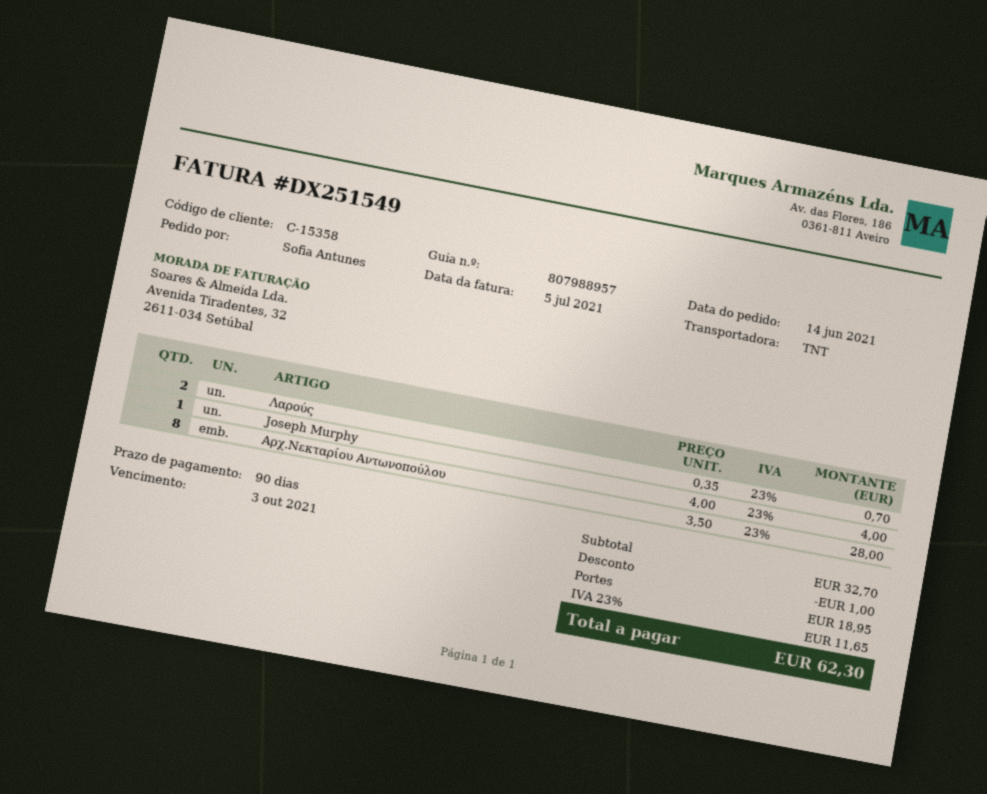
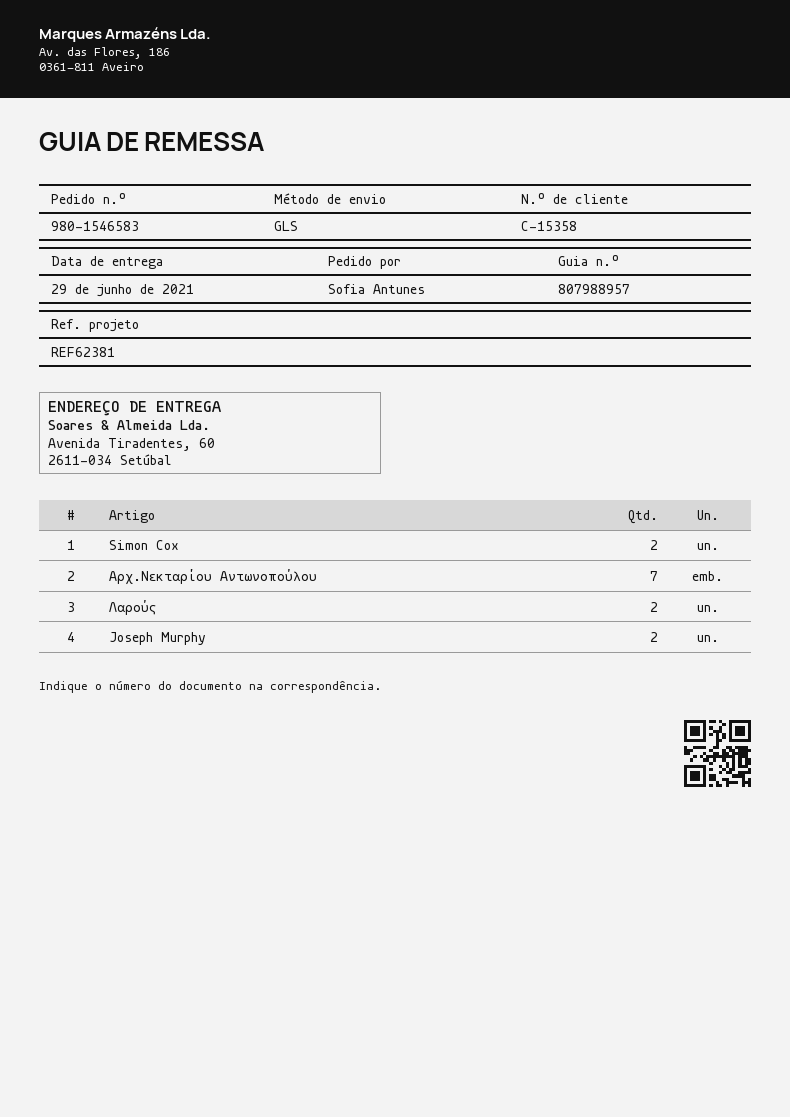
shipping method: TNT -> GLS
Joseph Murphy: 1 -> 2
Αρχ.Νεκταρίου Αντωνοπούλου: 8 -> 7
Simon Cox: none -> 2

